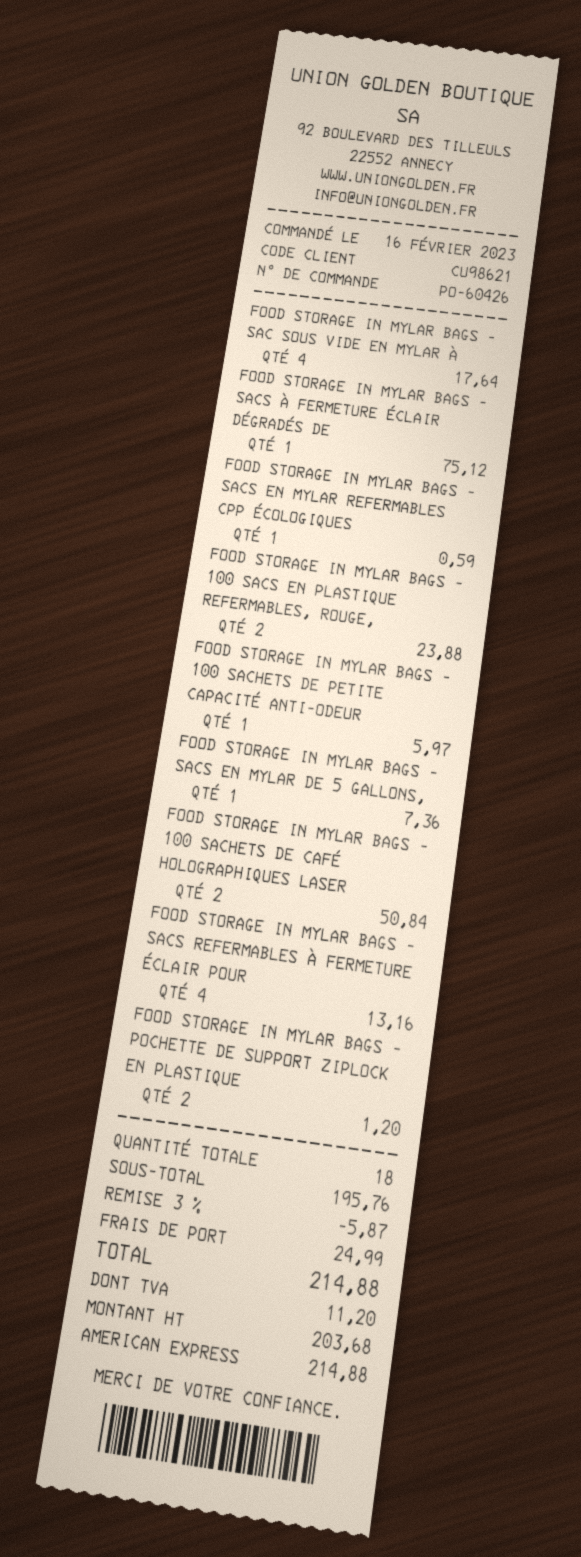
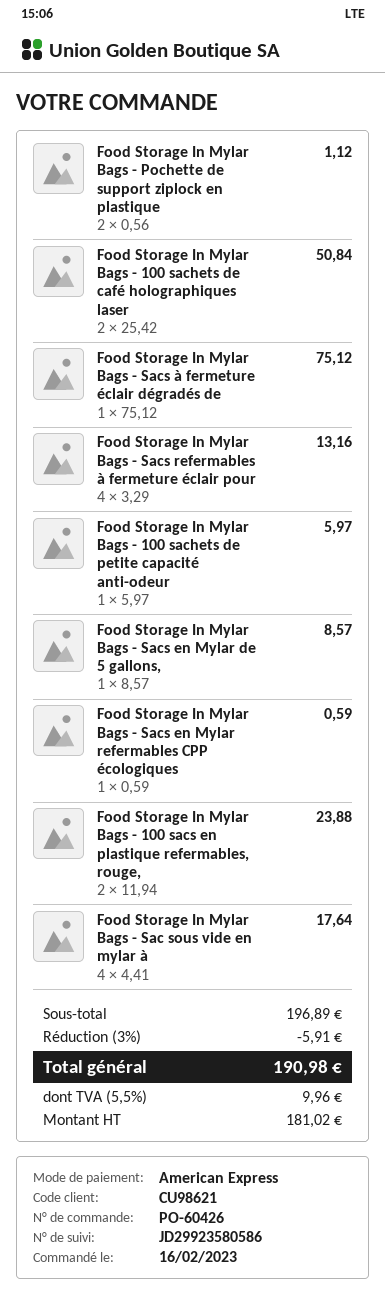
FOOD STORAGE IN MYLAR BAGS - SACS EN MYLAR DE 5 GALLONS,: 1 for 7.36 -> 1 for 8.57
FOOD STORAGE IN MYLAR BAGS - POCHETTE DE SUPPORT ZIPLOCK EN PLASTIQUE: 2 for 1.20 -> 2 for 1.12
subtotal: 195.76 -> 196.89
discount: 3% = 5.87 -> 3% = 5.91
shipping: 24.99 -> none
net: 203.68 -> 181.02
tax: 11.20 -> 9.96
total: 214.88 -> 190.98

